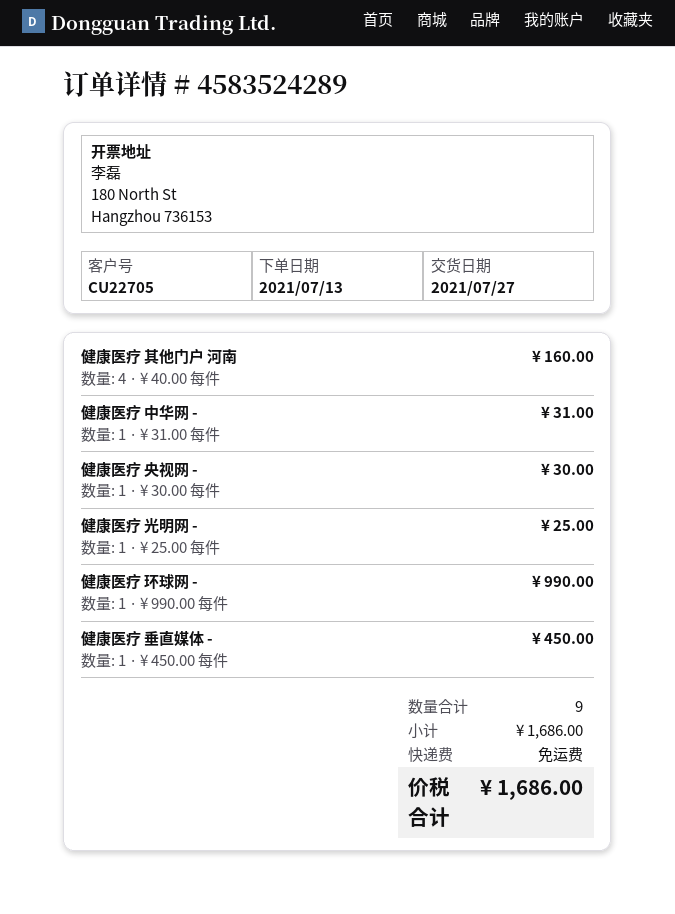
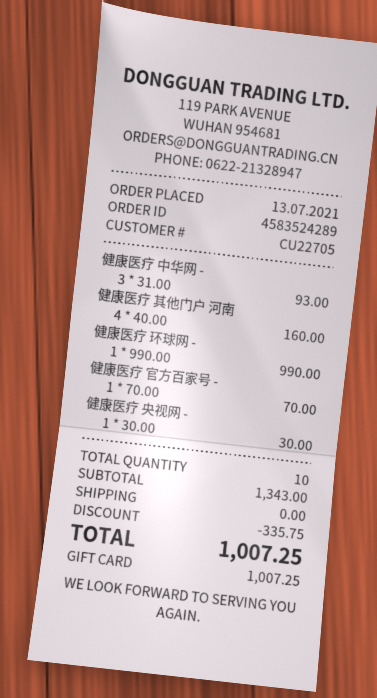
健康医疗 中华网 -: 1 x 31.00 = 31.00 -> 3 x 31.00 = 93.00
健康医疗 光明网 -: 1 x 25.00 = 25.00 -> none
健康医疗 垂直媒体 -: 1 x 450.00 = 450.00 -> none
健康医疗 官方百家号 -: none -> 1 x 70.00 = 70.00
total quantity: 9 -> 10
subtotal: 1686.00 -> 1343.00
discount: none -> 335.75
total: 1686.00 -> 1007.25

